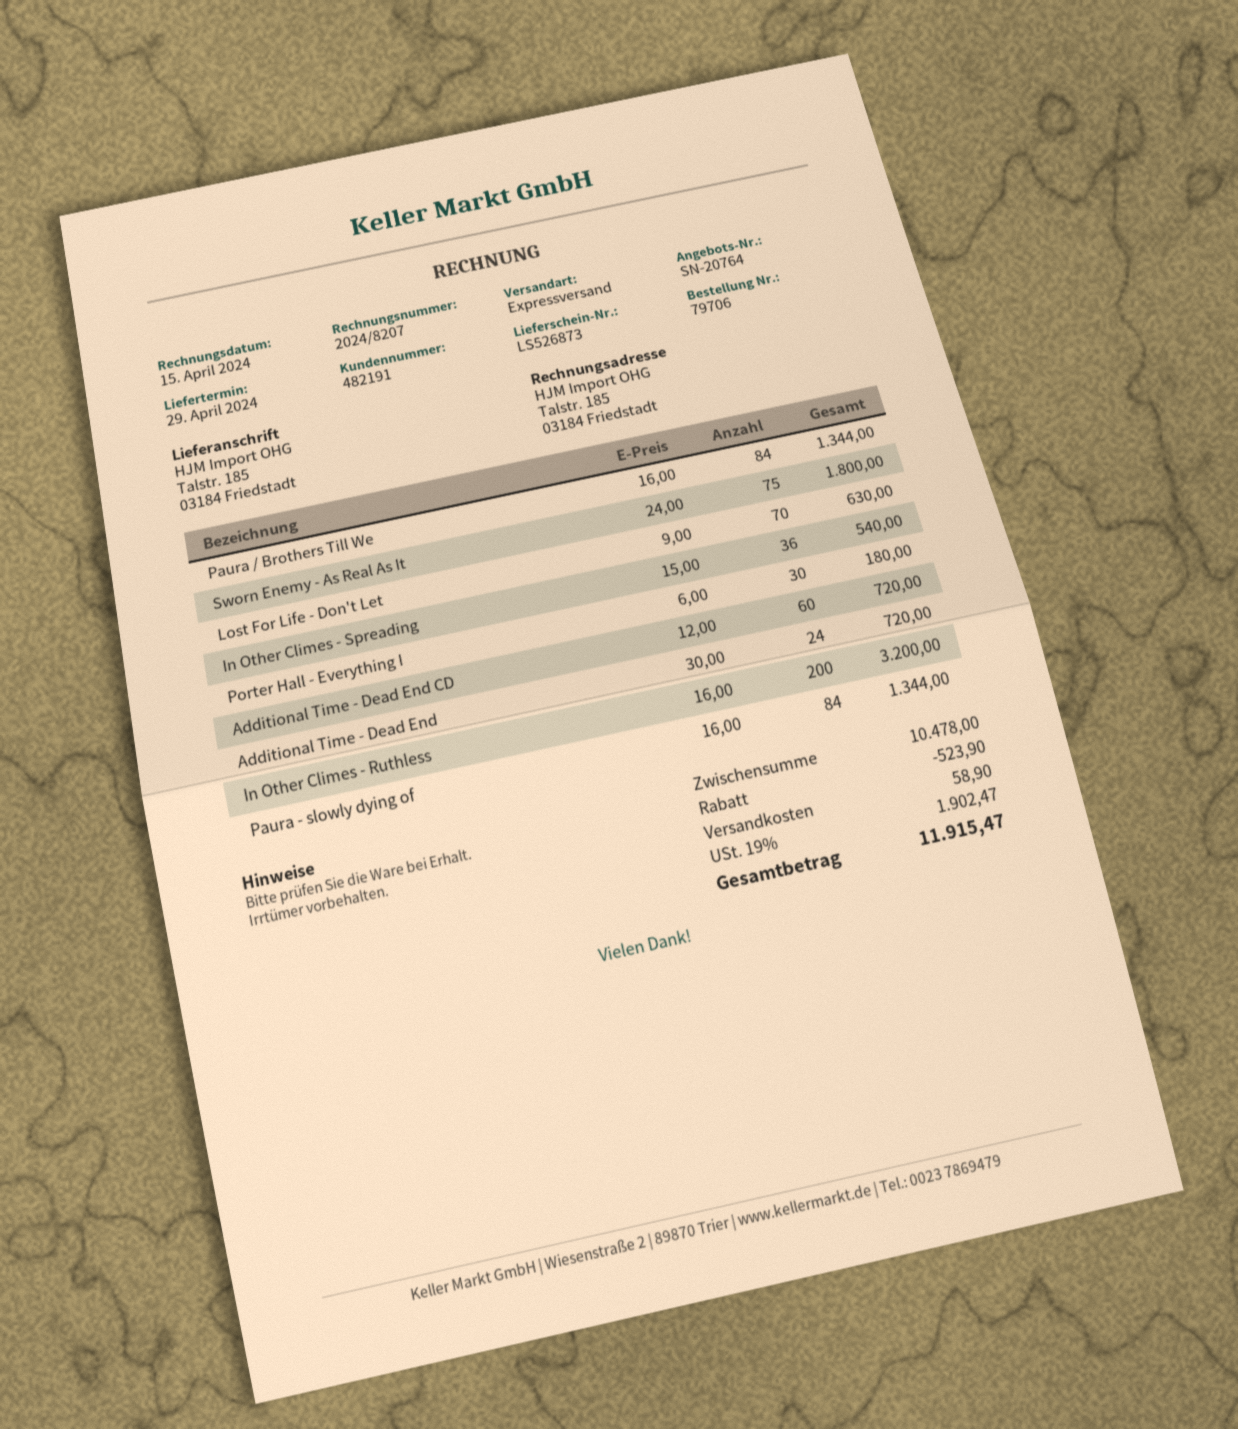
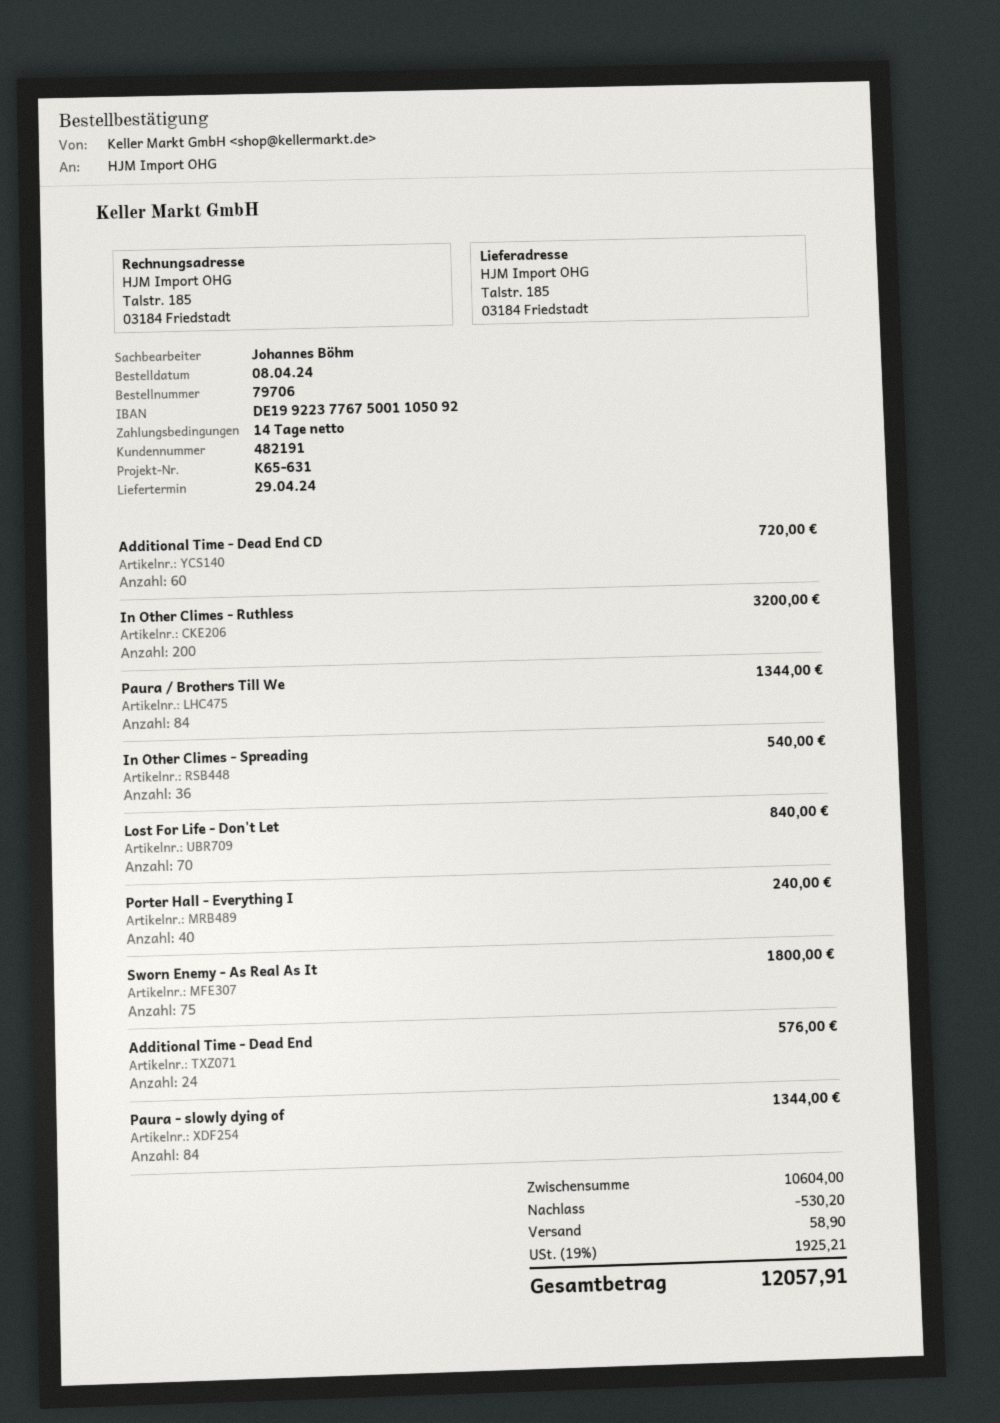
Lost For Life - Don't Let: 70 for 630.00 -> 70 for 840.00
Porter Hall - Everything I: 30 for 180.00 -> 40 for 240.00
Additional Time - Dead End: 24 for 720.00 -> 24 for 576.00
subtotal: 10478.00 -> 10604.00
discount: 523.90 -> 530.20
tax: 19% = 1902.47 -> 19% = 1925.21
total: 11915.47 -> 12057.91

